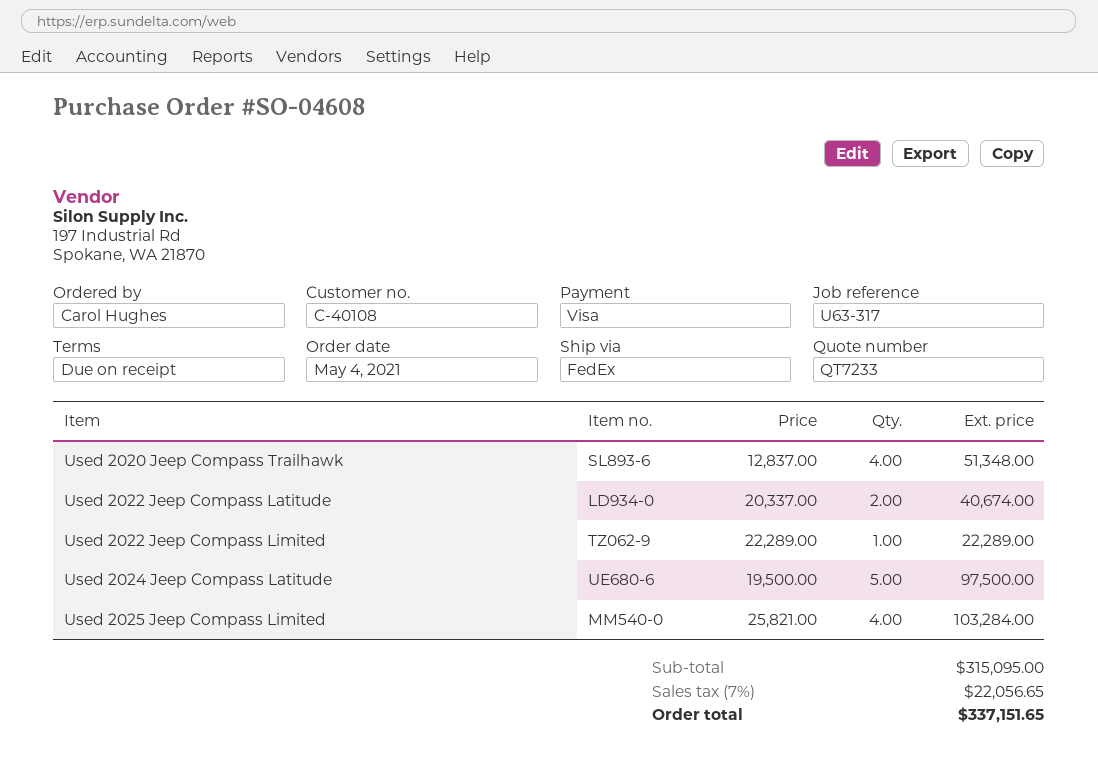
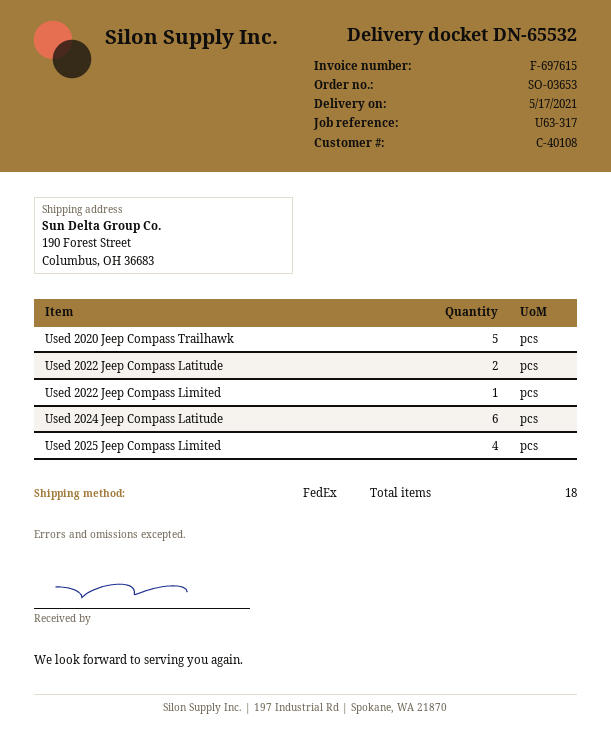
order number: SO-04608 -> SO-03653
Used 2020 Jeep Compass Trailhawk: 4 -> 5
Used 2024 Jeep Compass Latitude: 5 -> 6

